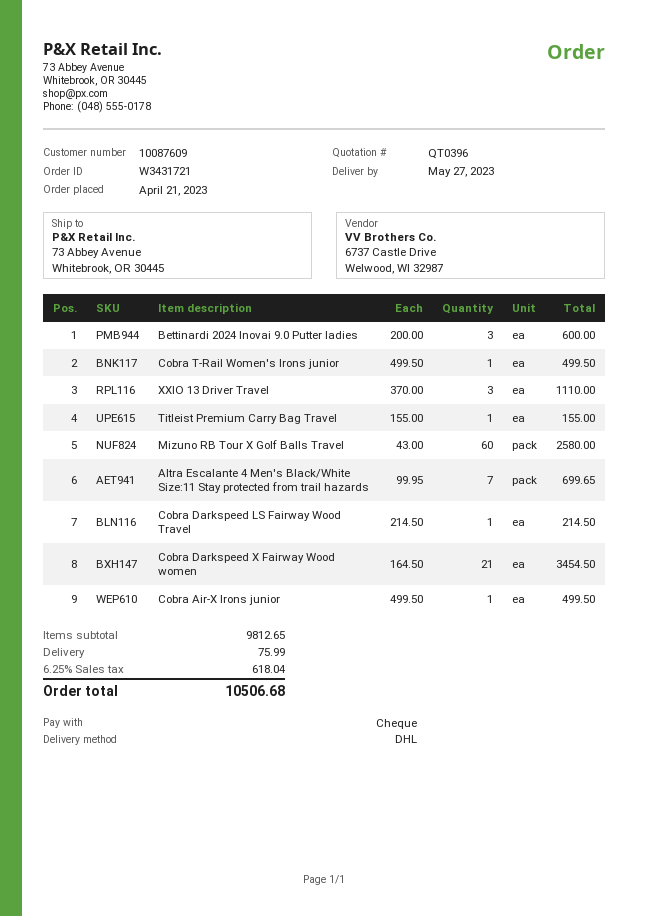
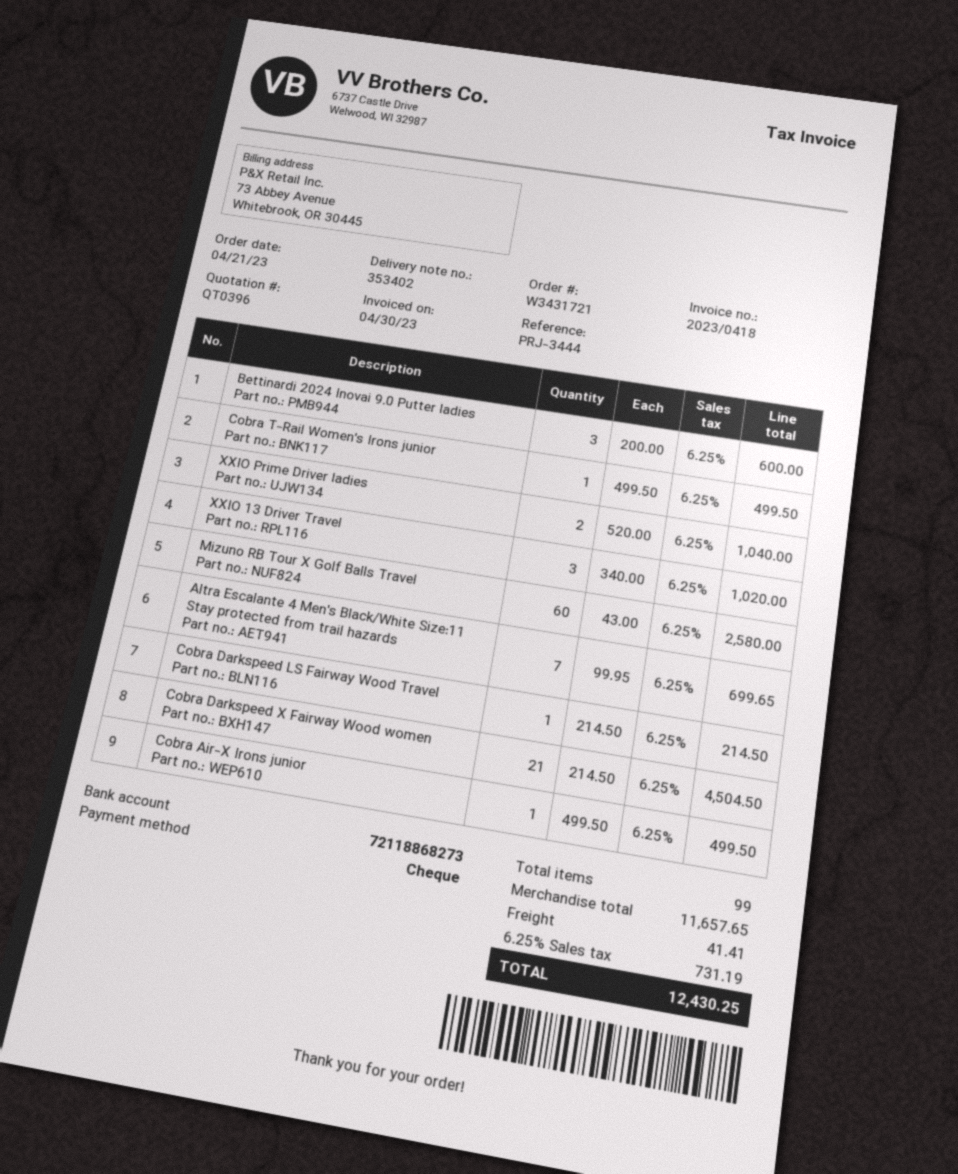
XXIO 13 Driver Travel: 3 x 370.00 = 1110.00 -> 3 x 340.00 = 1020.00
Titleist Premium Carry Bag Travel: 1 x 155.00 = 155.00 -> none
Cobra Darkspeed X Fairway Wood women: 21 x 164.50 = 3454.50 -> 21 x 214.50 = 4504.50
XXIO Prime Driver ladies: none -> 2 x 520.00 = 1040.00
subtotal: 9812.65 -> 11657.65
shipping: 75.99 -> 41.41
tax: 6.25% = 618.04 -> 6.25% = 731.19
total: 10506.68 -> 12430.25

